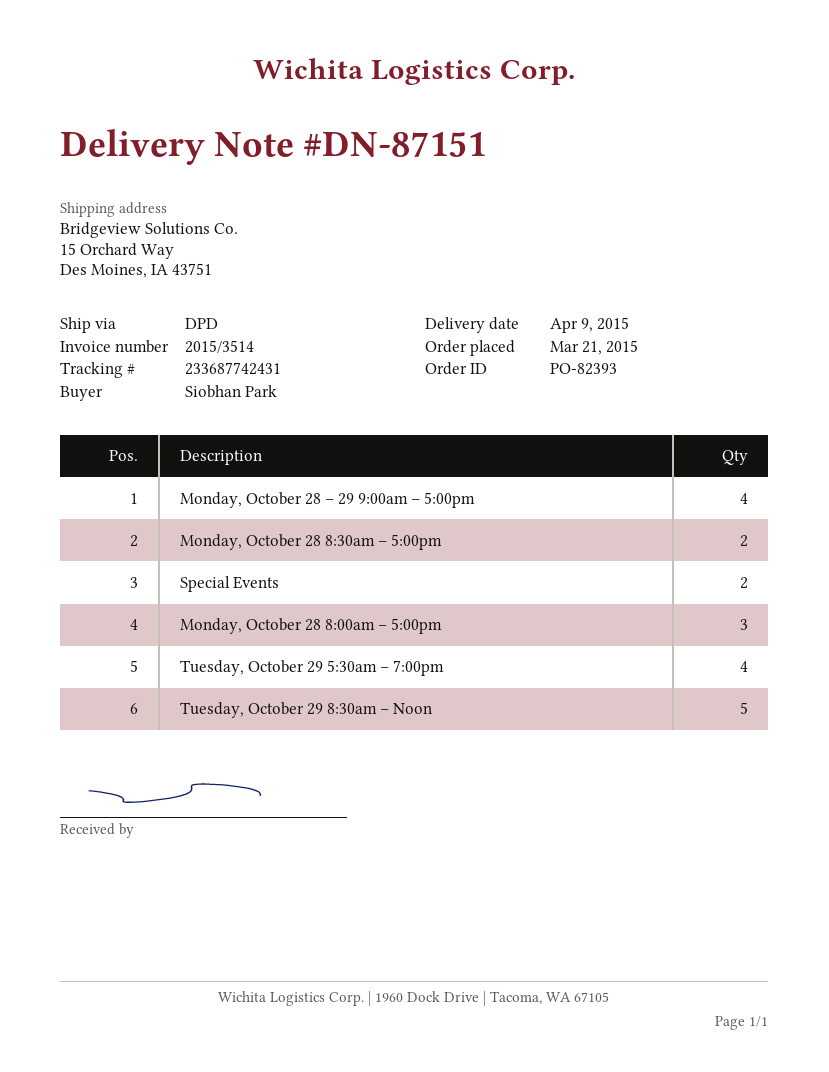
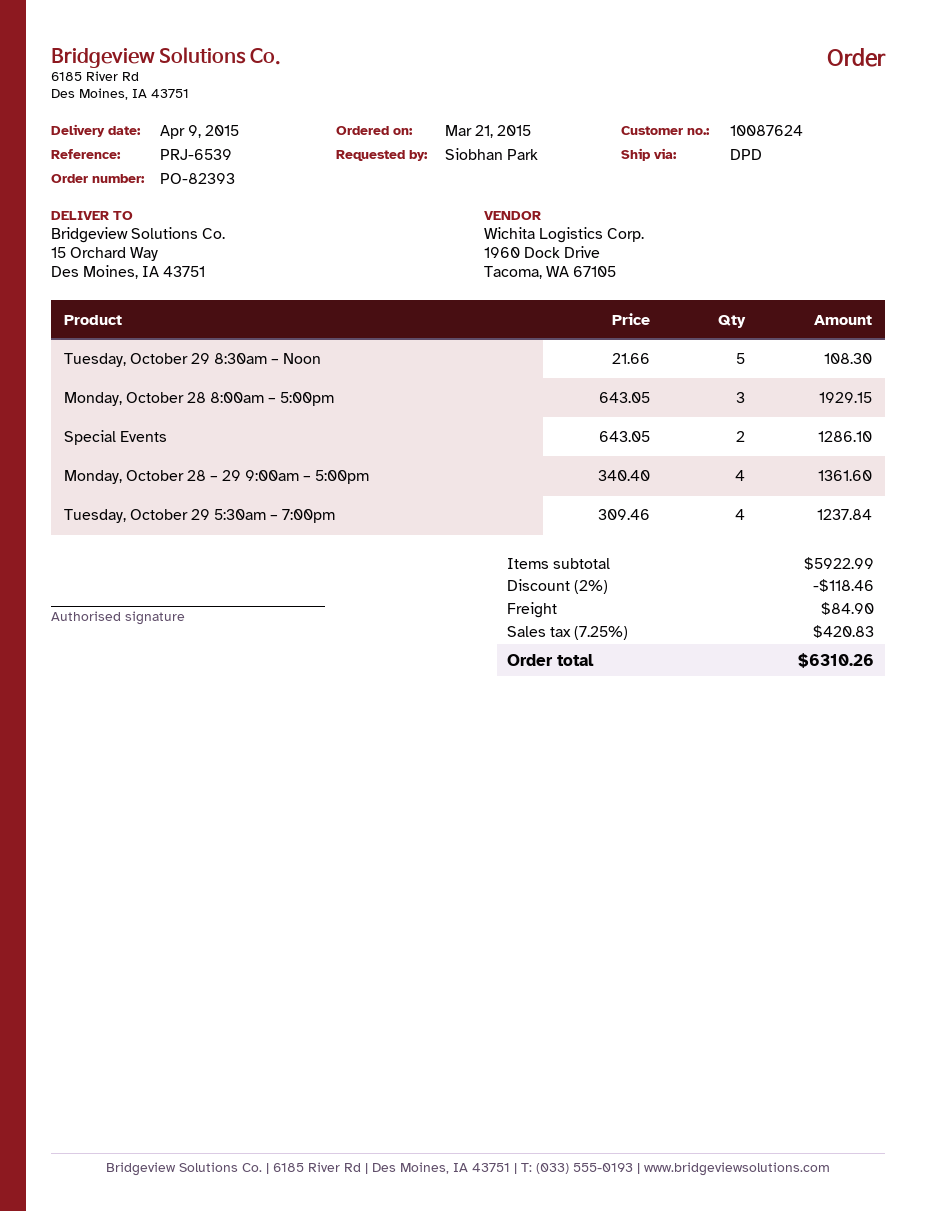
Monday, October 28 8:30am – 5:00pm: 2 -> none

